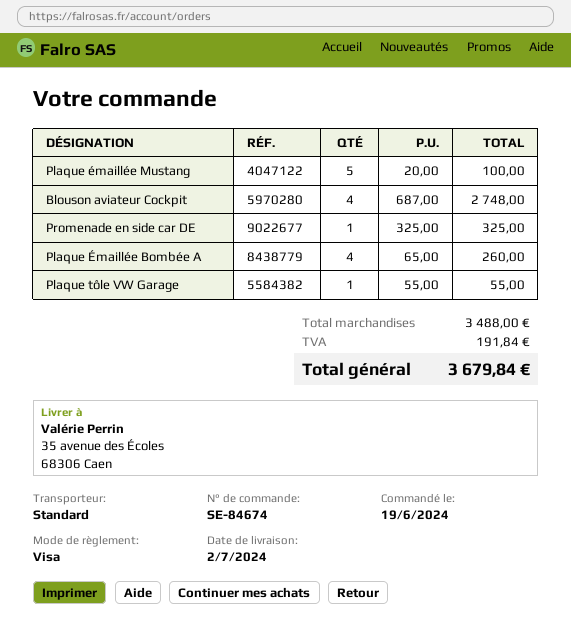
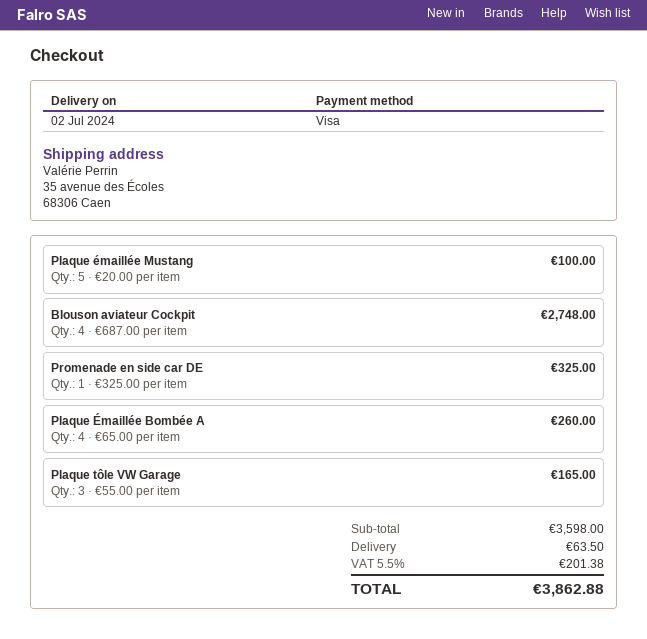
Plaque tôle VW Garage: 1 x 55.00 = 55.00 -> 3 x 55.00 = 165.00
subtotal: 3488.00 -> 3598.00
shipping: none -> 63.50
tax: 191.84 -> 201.38
total: 3679.84 -> 3862.88

